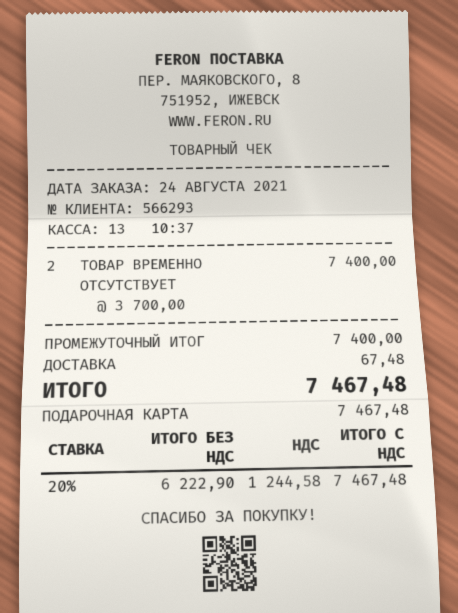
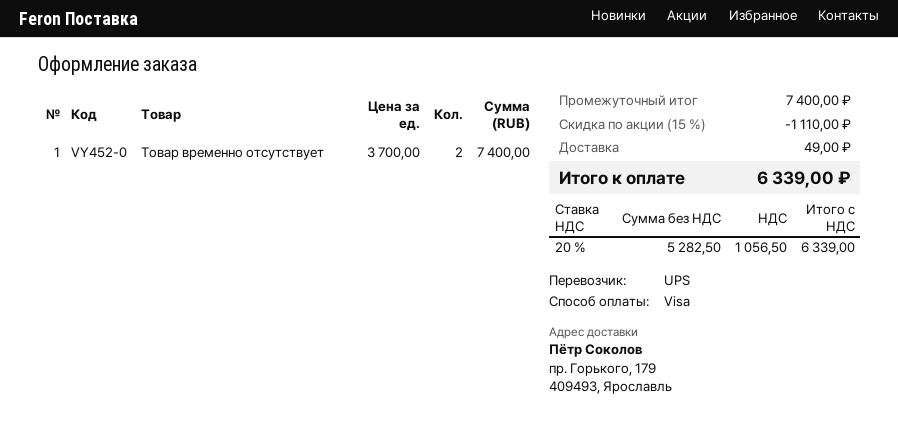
payment method: gift card -> Visa
discount: none -> 15% = 1110.00
shipping: 67.48 -> 49.00
net: 6222.90 -> 5282.50
tax: 20% = 1244.58 -> 20% = 1056.50
total: 7467.48 -> 6339.00

